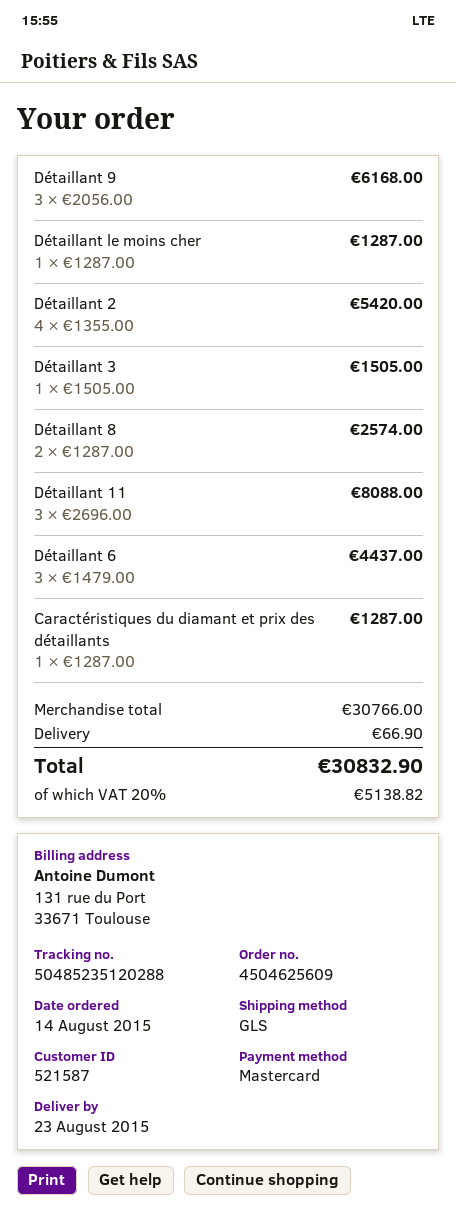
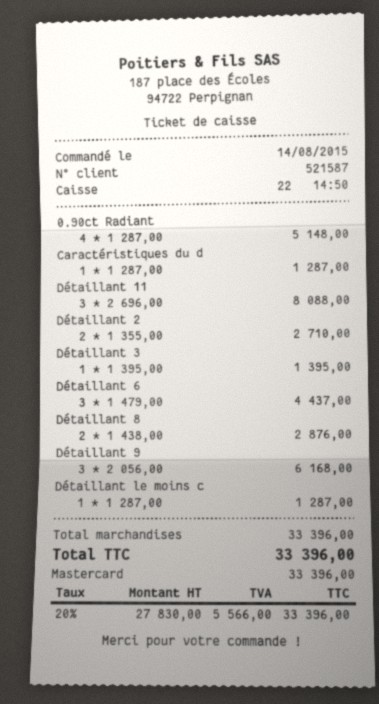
Détaillant 2: 4 x 1355.00 = 5420.00 -> 2 x 1355.00 = 2710.00
Détaillant 3: 1 x 1505.00 = 1505.00 -> 1 x 1395.00 = 1395.00
Détaillant 8: 2 x 1287.00 = 2574.00 -> 2 x 1438.00 = 2876.00
0.90ct Radiant: none -> 4 x 1287.00 = 5148.00
subtotal: 30766.00 -> 33396.00
shipping: 66.90 -> none
tax: 20% = 5138.82 -> 20% = 5566.00
total: 30832.90 -> 33396.00

